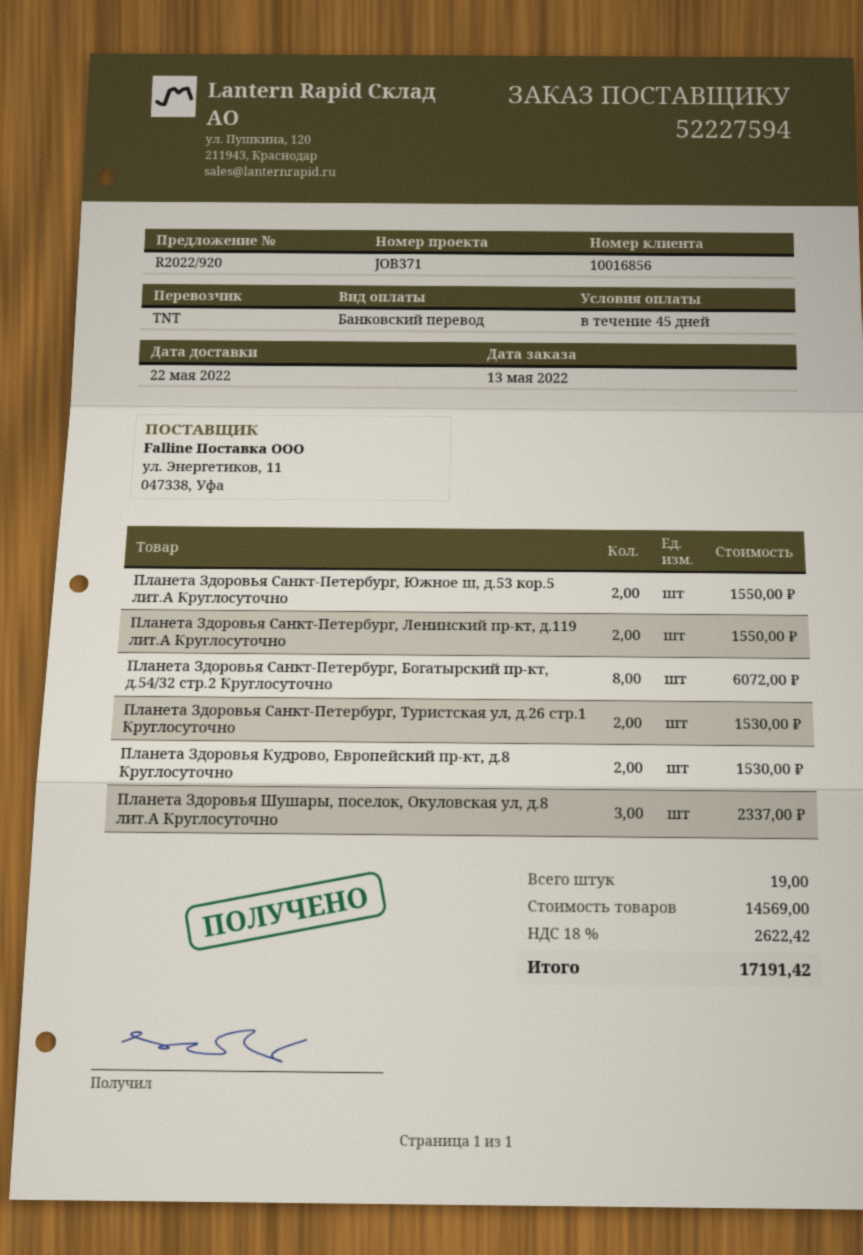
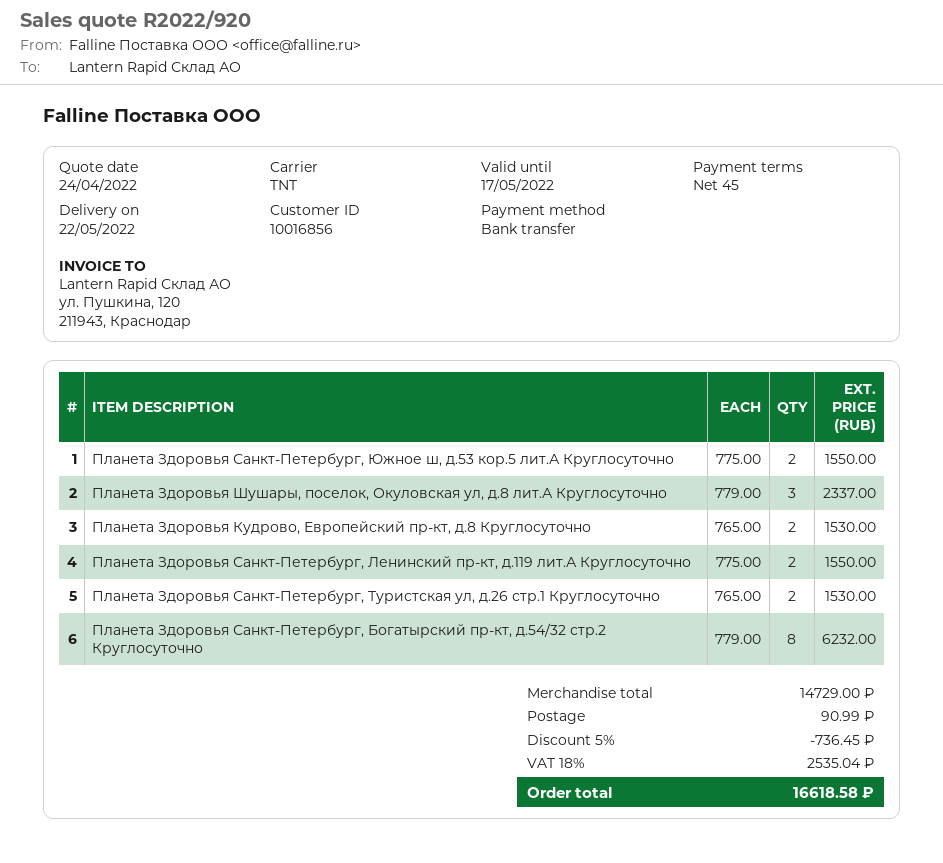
Планета Здоровья Санкт-Петербург, Богатырский пр-кт, д.54/32 стр.2 Круглосуточно: 8 for 6072.00 -> 8 for 6232.00
subtotal: 14569.00 -> 14729.00
discount: none -> 5% = 736.45
shipping: none -> 90.99
tax: 18% = 2622.42 -> 18% = 2535.04
total: 17191.42 -> 16618.58

